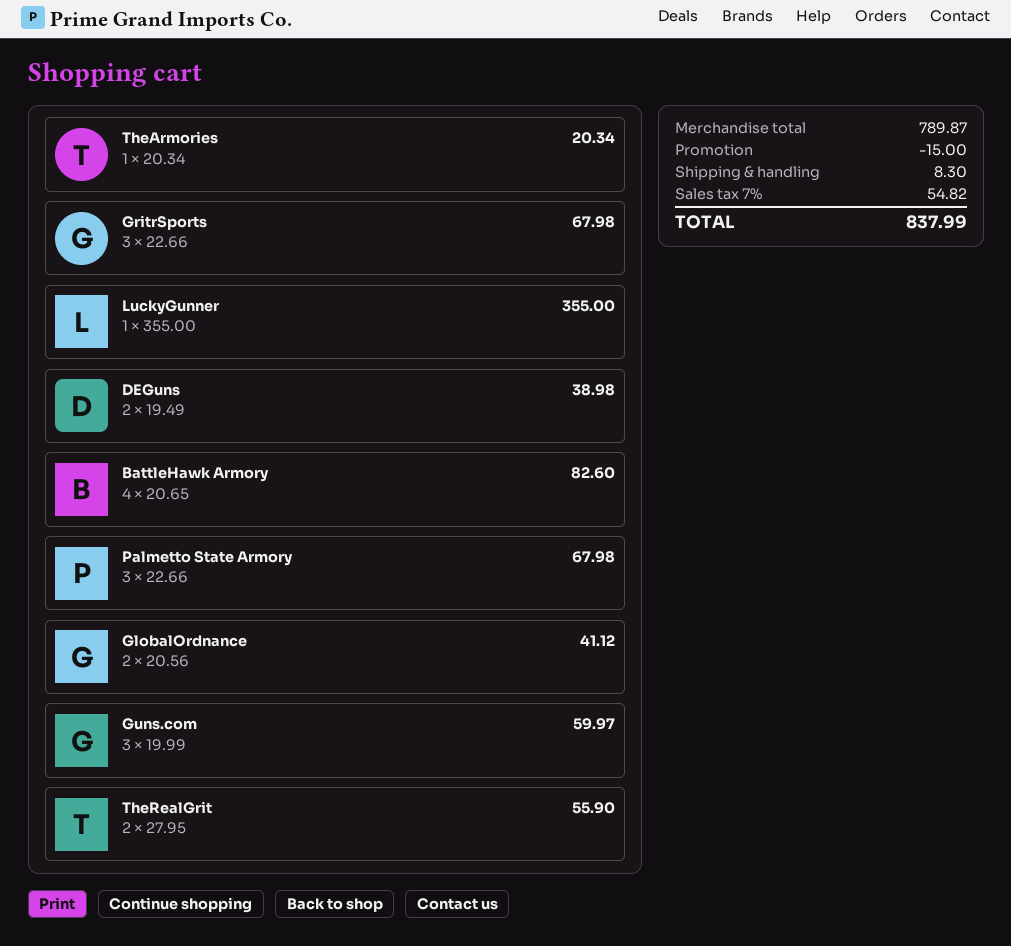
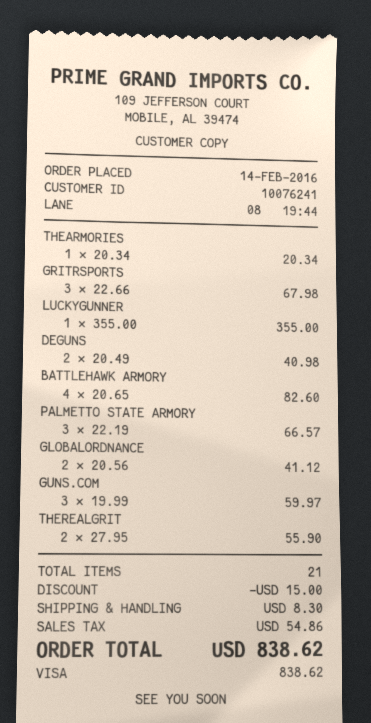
DEGuns: 2 x 19.49 = 38.98 -> 2 x 20.49 = 40.98
Palmetto State Armory: 3 x 22.66 = 67.98 -> 3 x 22.19 = 66.57
tax: 54.82 -> 54.86
total: 837.99 -> 838.62

